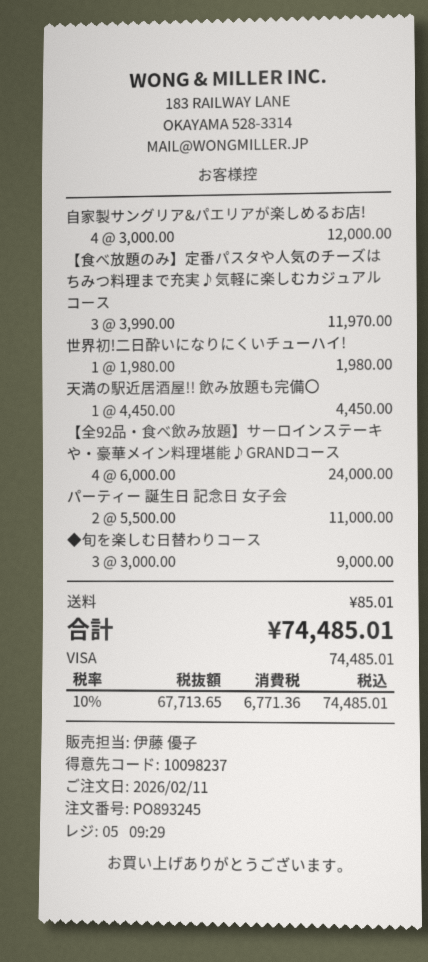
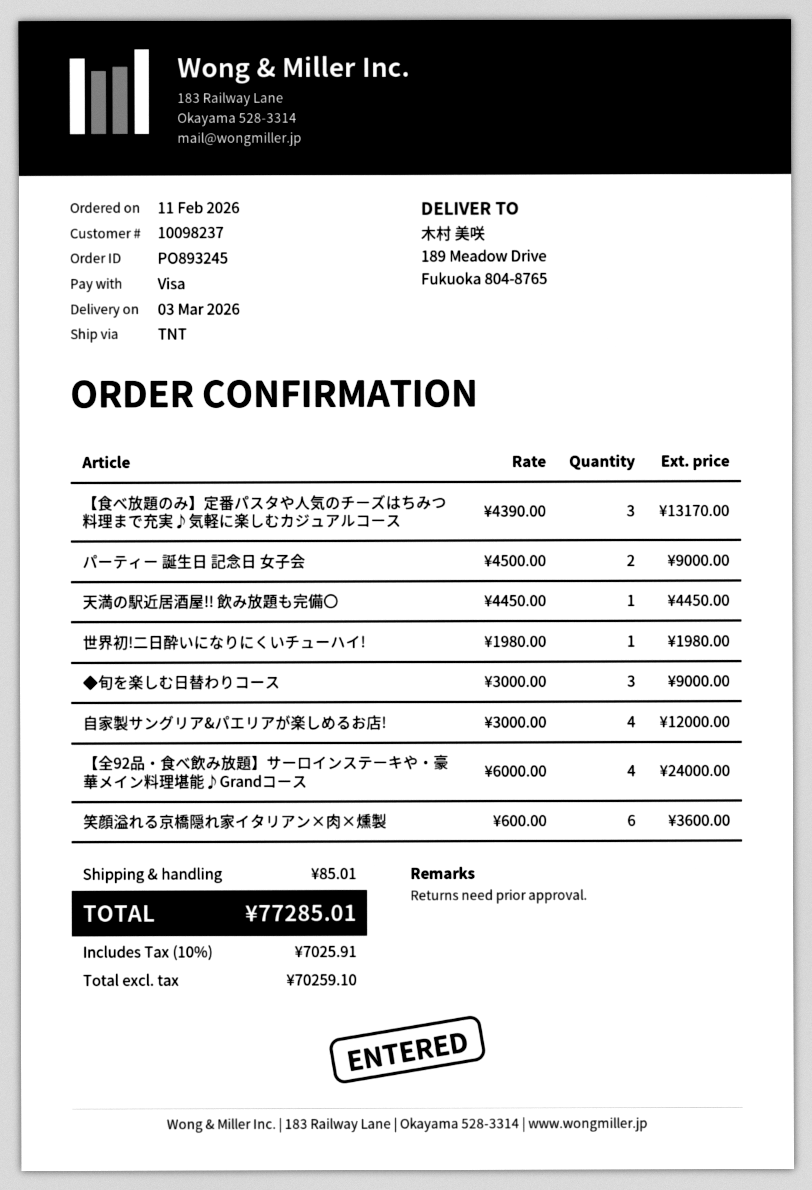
【食べ放題のみ】定番パスタや人気のチーズはちみつ料理まで充実♪気軽に楽しむカジュアルコース: 3 x 3990.00 = 11970.00 -> 3 x 4390.00 = 13170.00
パーティー 誕生日 記念日 女子会: 2 x 5500.00 = 11000.00 -> 2 x 4500.00 = 9000.00
笑顔溢れる京橋隠れ家イタリアン×肉×燻製: none -> 6 x 600.00 = 3600.00
net: 67713.65 -> 70259.10
tax: 10% = 6771.36 -> 10% = 7025.91
total: 74485.01 -> 77285.01

